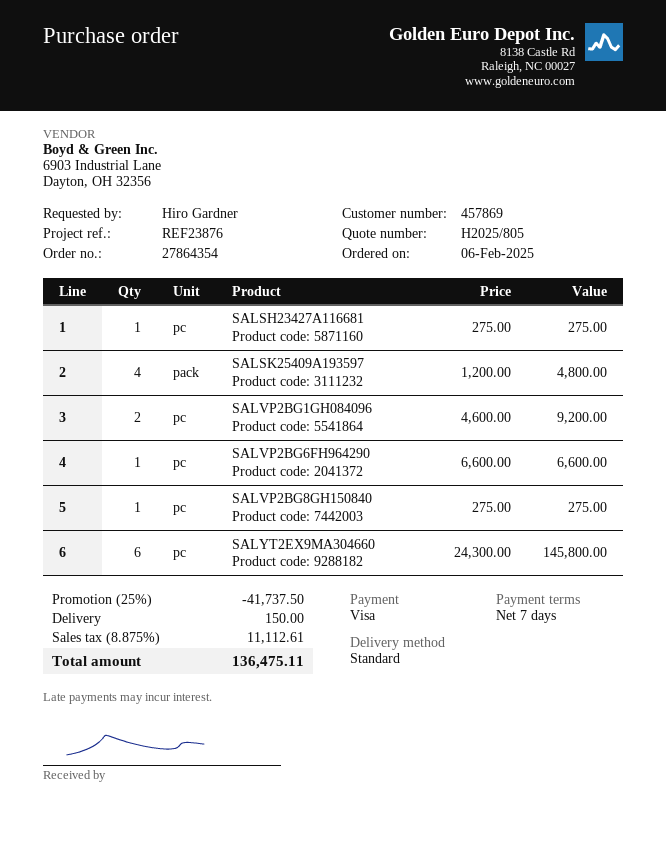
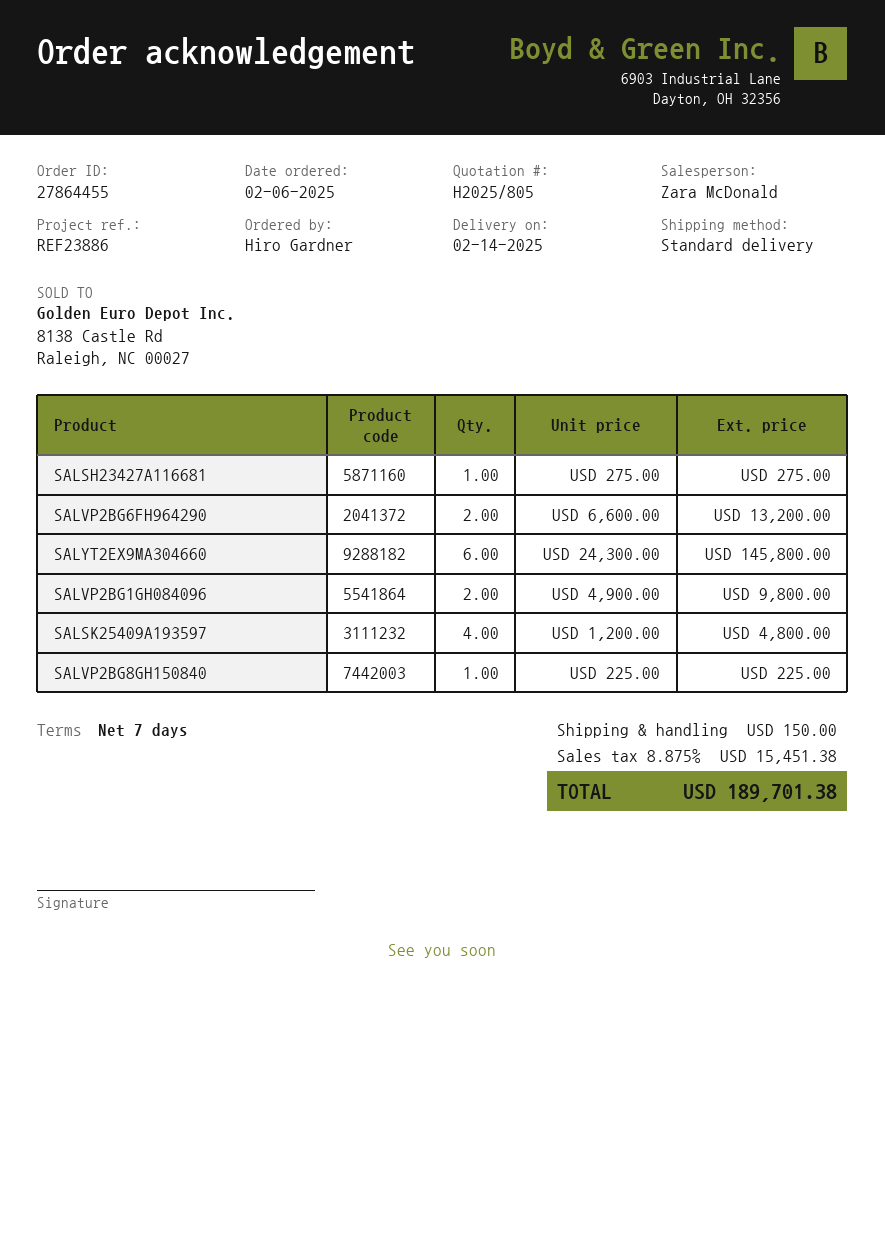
order number: 27864354 -> 27864455
reference: REF23876 -> REF23886
SALVP2BG1GH084096: 2 x 4600.00 = 9200.00 -> 2 x 4900.00 = 9800.00
SALVP2BG6FH964290: 1 x 6600.00 = 6600.00 -> 2 x 6600.00 = 13200.00
SALVP2BG8GH150840: 1 x 275.00 = 275.00 -> 1 x 225.00 = 225.00
discount: 25% = 41737.50 -> none
tax: 8.875% = 11112.61 -> 8.875% = 15451.38
total: 136475.11 -> 189701.38

